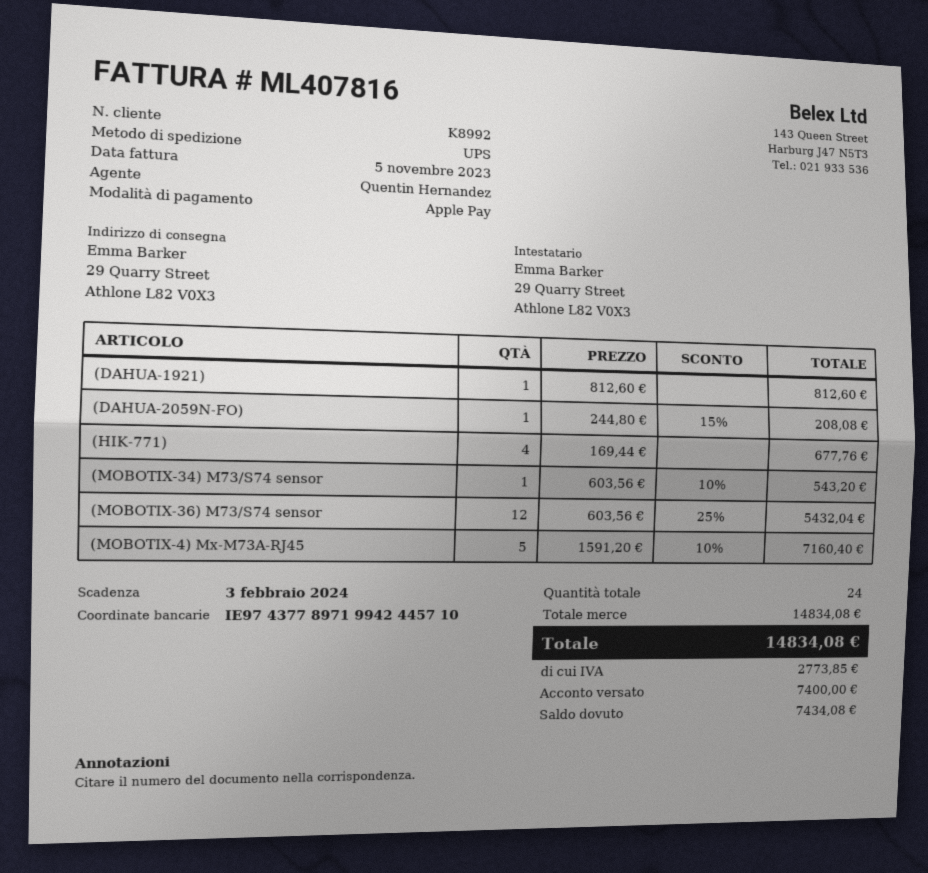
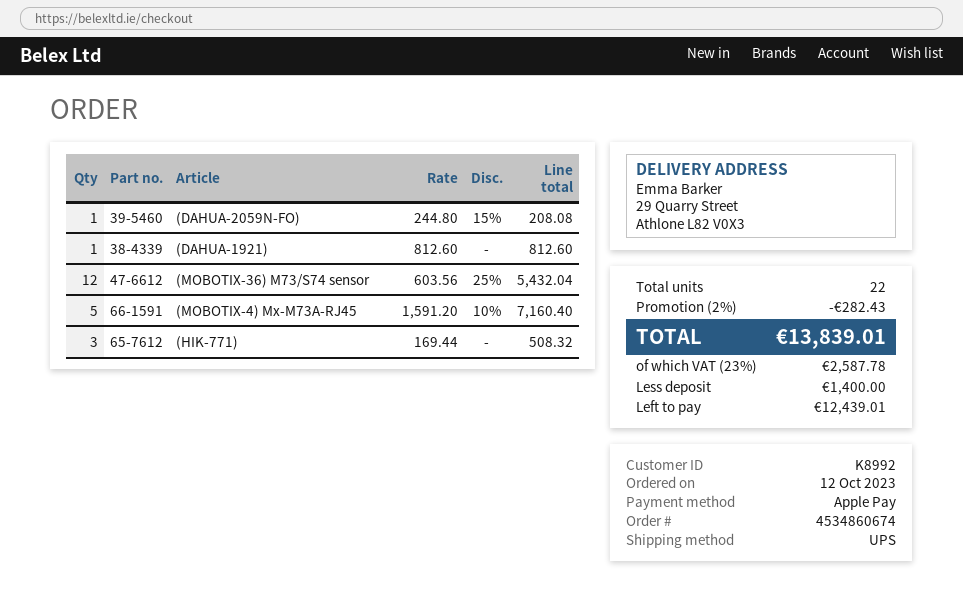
(HIK-771): 4 x 169.44 = 677.76 -> 3 x 169.44 = 508.32
(MOBOTIX-34) M73/S74 sensor: 1 x 603.56 - 10% = 543.20 -> none
total quantity: 24 -> 22
discount: none -> 2% = 282.43
tax: 2773.85 -> 2587.78
total: 14834.08 -> 13839.01
deposit: 7400.00 -> 1400.00
balance: 7434.08 -> 12439.01

